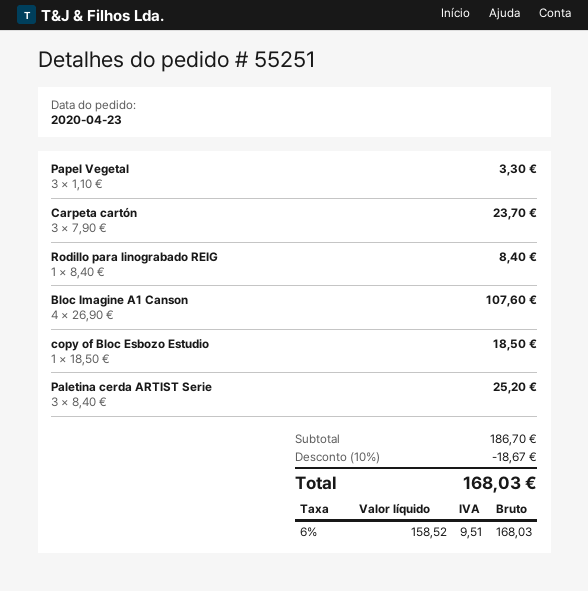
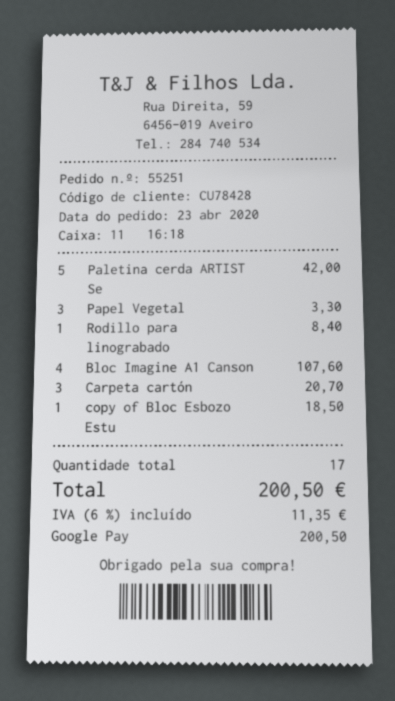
Carpeta cartón: 3 for 23.70 -> 3 for 20.70
Paletina cerda ARTIST Serie: 3 for 25.20 -> 5 for 42.00
discount: 10% = 18.67 -> none
tax: 6% = 9.51 -> 6% = 11.35
total: 168.03 -> 200.50

